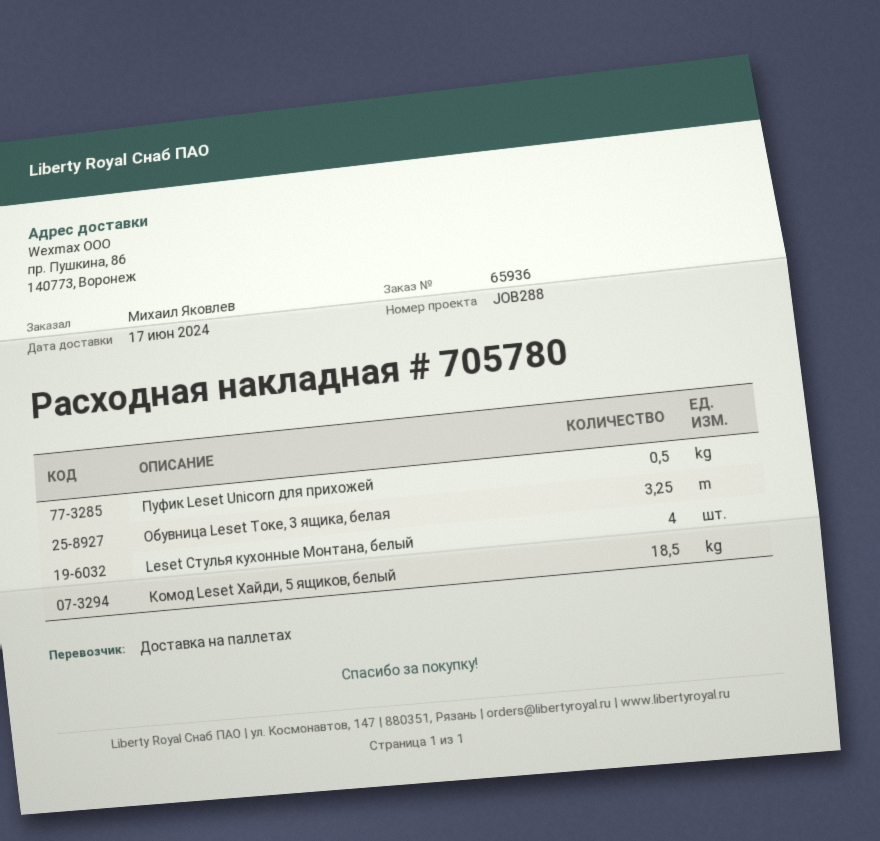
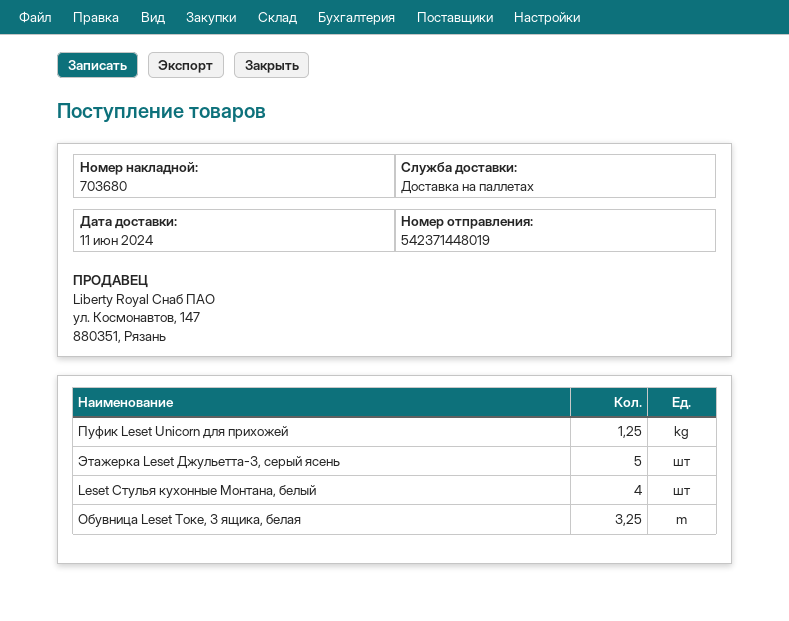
delivery note number: 705780 -> 703680
delivery date: 2024-06-17 -> 2024-06-11
Пуфик Leset Unicorn для прихожей: 0.5 -> 1.25
Комод Leset Хайди, 5 ящиков, белый: 18.5 -> none
Этажерка Leset Джульетта-3, серый ясень: none -> 5

